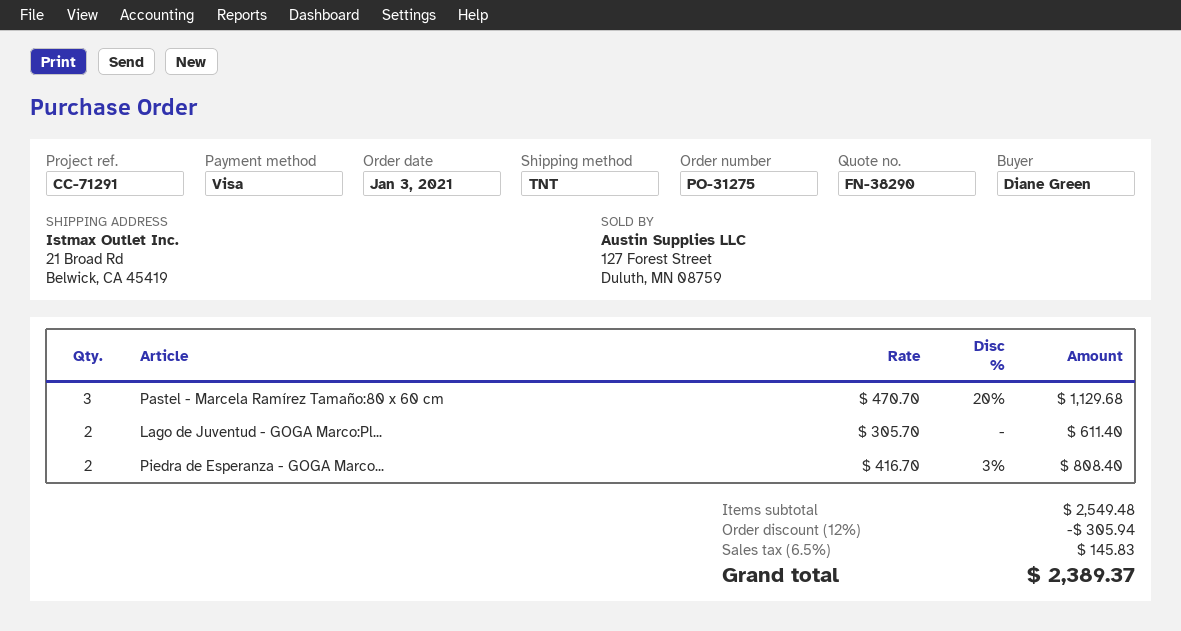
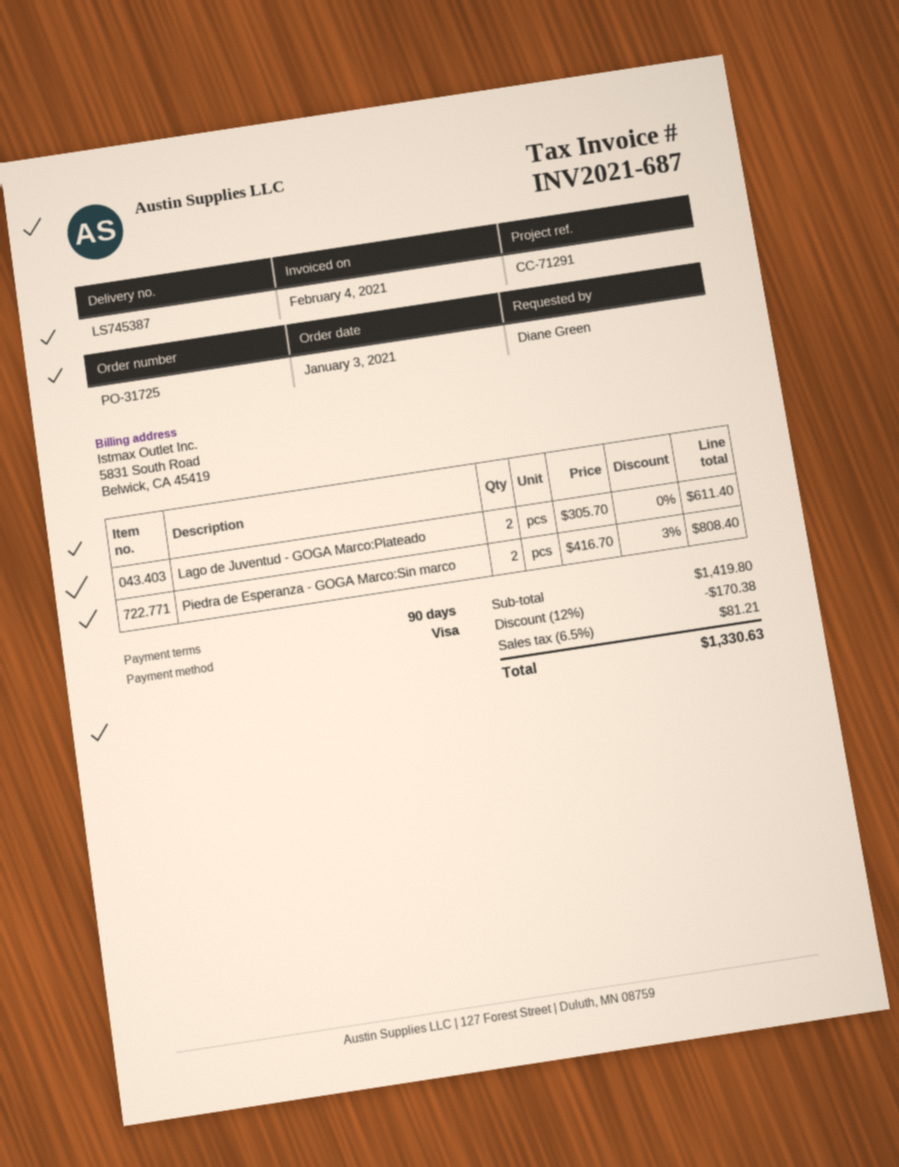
order number: PO-31275 -> PO-31725
Pastel - Marcela Ramírez Tamaño:80 x 60 cm: 3 x 470.70 - 20% = 1129.68 -> none
subtotal: 2549.48 -> 1419.80
discount: 12% = 305.94 -> 12% = 170.38
tax: 6.5% = 145.83 -> 6.5% = 81.21
total: 2389.37 -> 1330.63

